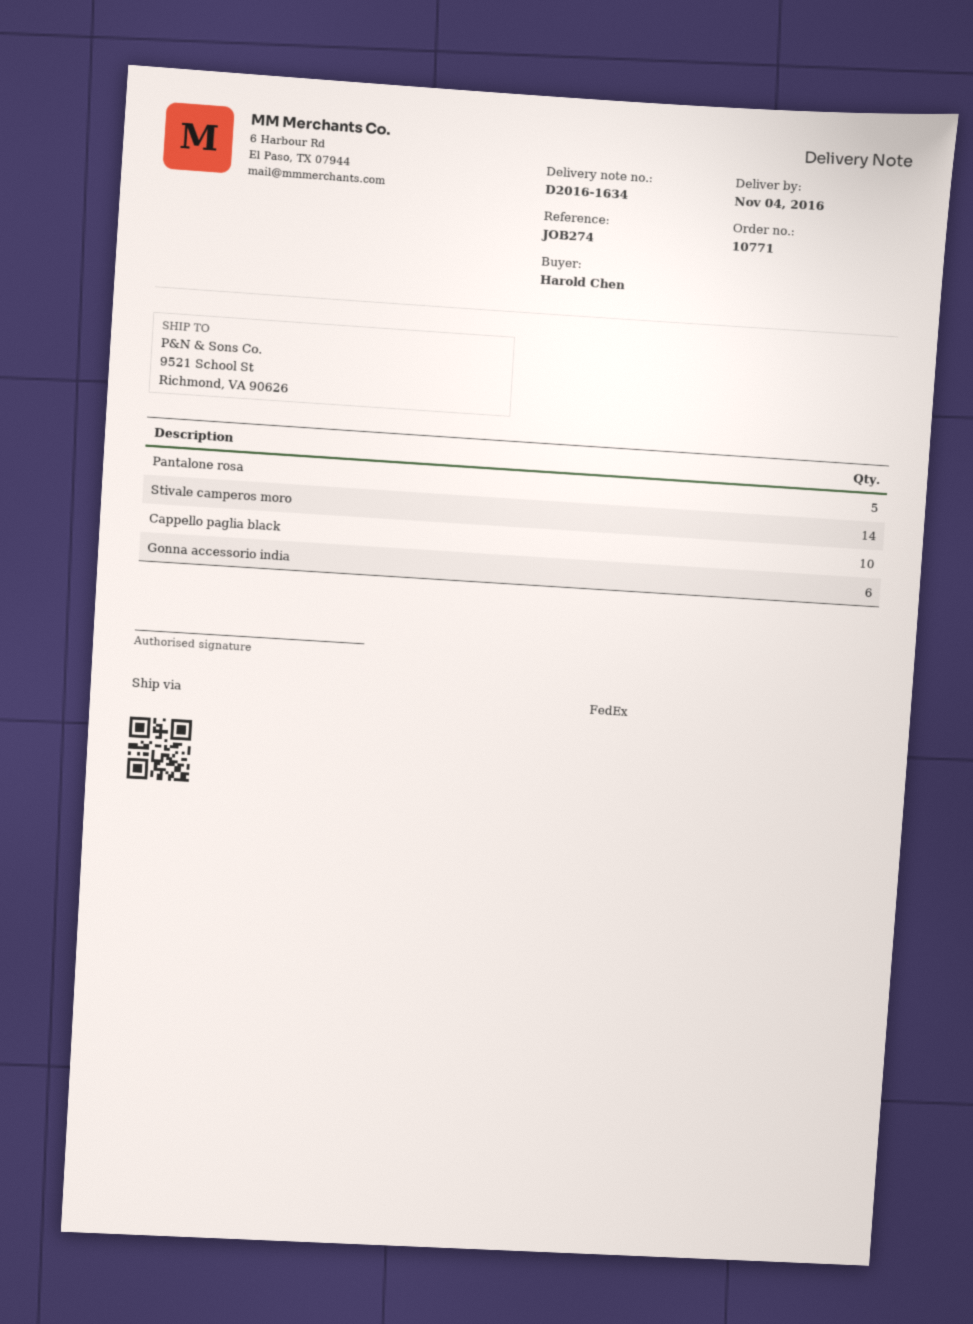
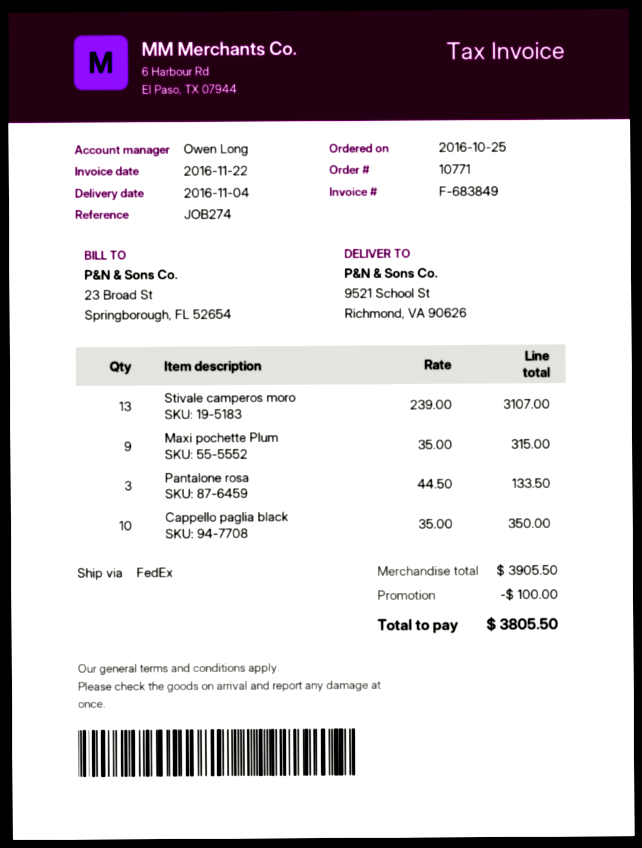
Pantalone rosa: 5 -> 3
Stivale camperos moro: 14 -> 13
Gonna accessorio india: 6 -> none
Maxi pochette Plum: none -> 9

